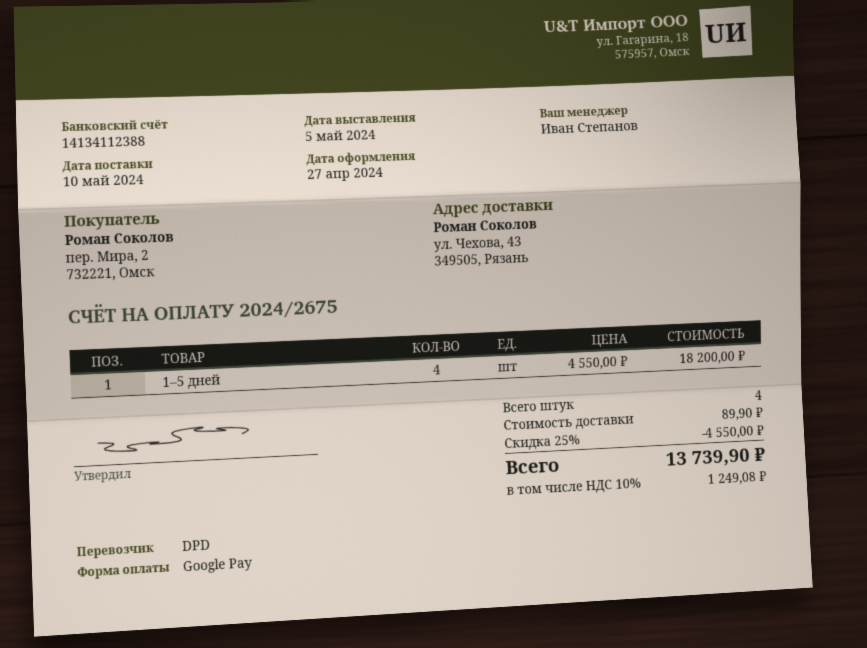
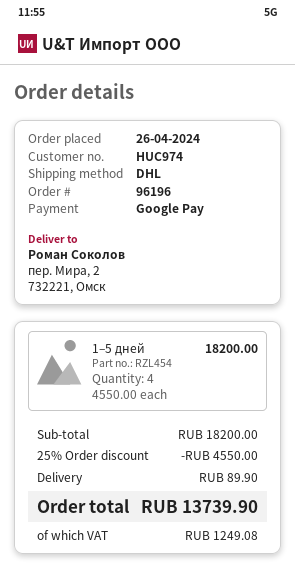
order date: 2024-04-27 -> 2024-04-26
shipping method: DPD -> DHL
ship to: ул. Чехова, 43, 349505, Рязань -> пер. Мира, 2, 732221, Омск

